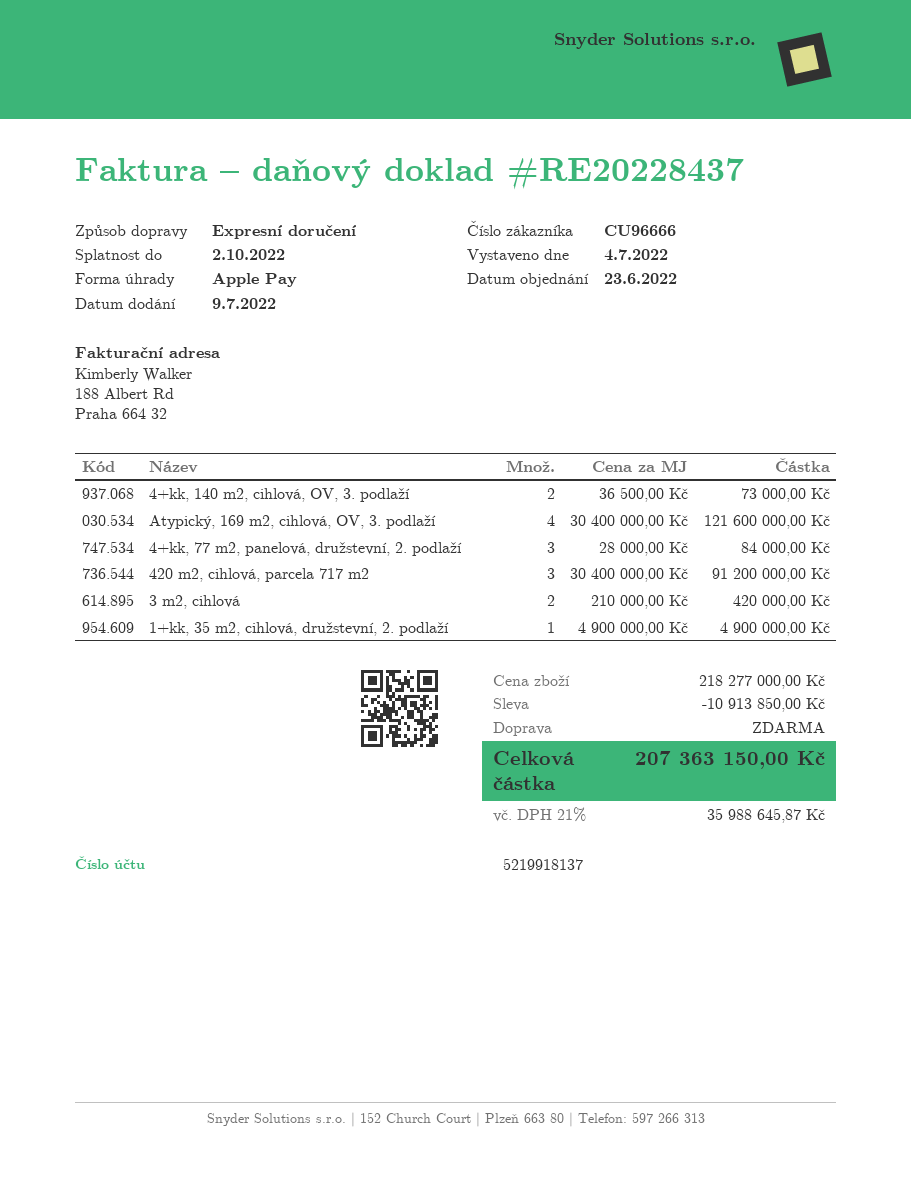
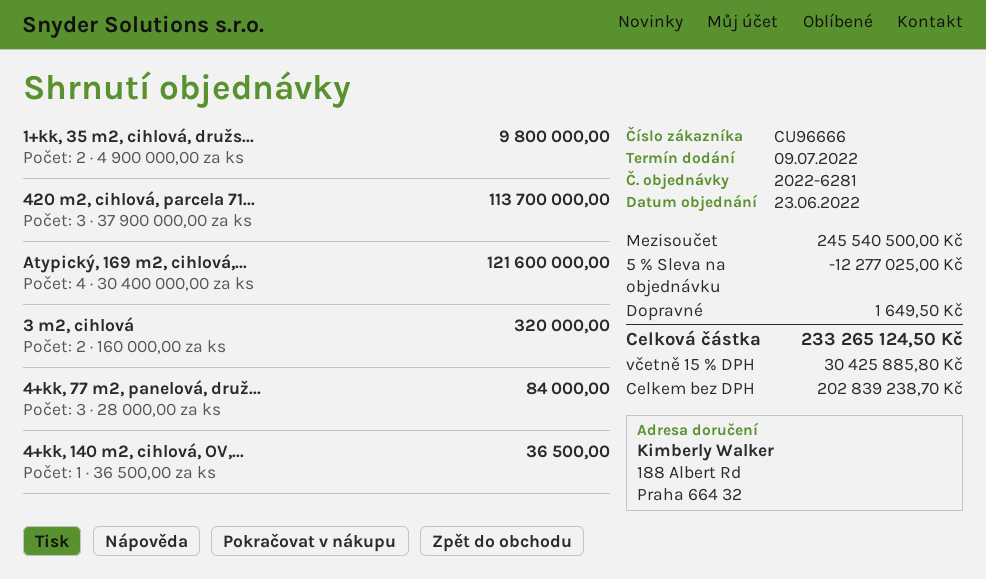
4+kk, 140 m2, cihlová, OV, 3. podlaží: 2 x 36500.00 = 73000.00 -> 1 x 36500.00 = 36500.00
420 m2, cihlová, parcela 717 m2: 3 x 30400000.00 = 91200000.00 -> 3 x 37900000.00 = 113700000.00
3 m2, cihlová: 2 x 210000.00 = 420000.00 -> 2 x 160000.00 = 320000.00
1+kk, 35 m2, cihlová, družstevní, 2. podlaží: 1 x 4900000.00 = 4900000.00 -> 2 x 4900000.00 = 9800000.00
subtotal: 218277000.00 -> 245540500.00
discount: 10913850.00 -> 12277025.00
shipping: 0.00 -> 1649.50
tax: 21% = 35988645.87 -> 15% = 30425885.80
total: 207363150.00 -> 233265124.50

